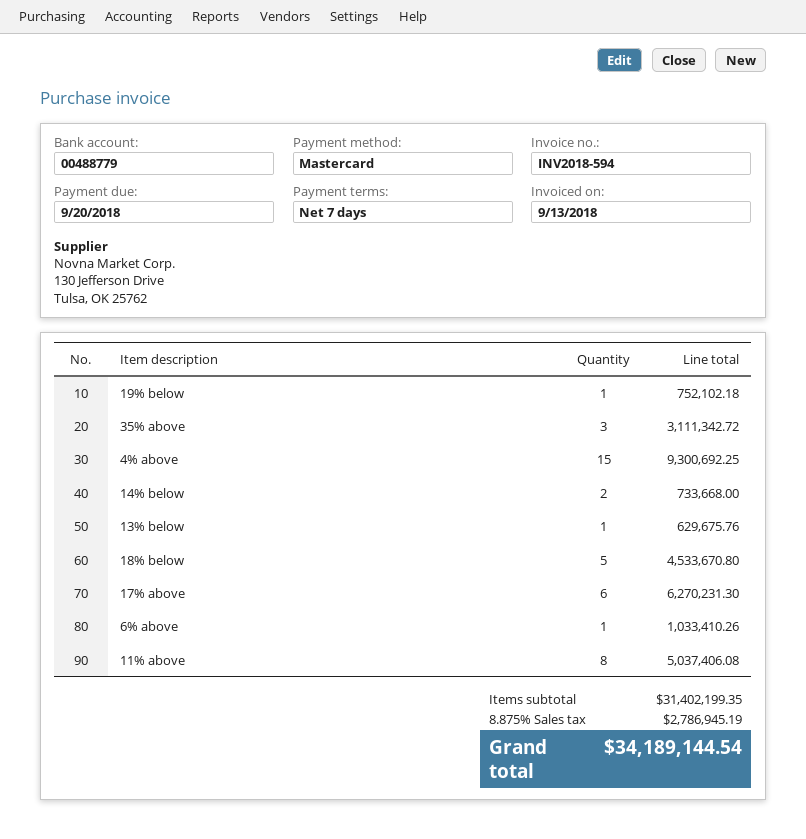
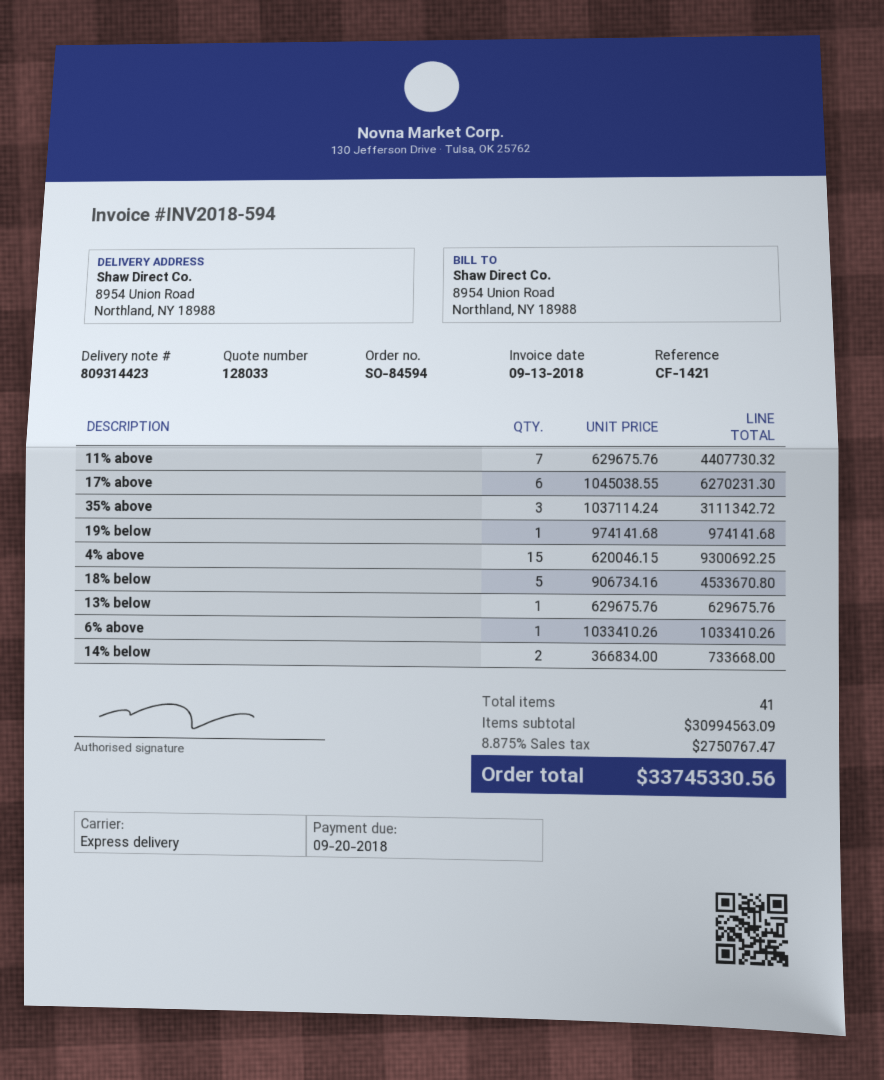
19% below: 1 for 752102.18 -> 1 for 974141.68
11% above: 8 for 5037406.08 -> 7 for 4407730.32
subtotal: 31402199.35 -> 30994563.09
tax: 8.875% = 2786945.19 -> 8.875% = 2750767.47
total: 34189144.54 -> 33745330.56

